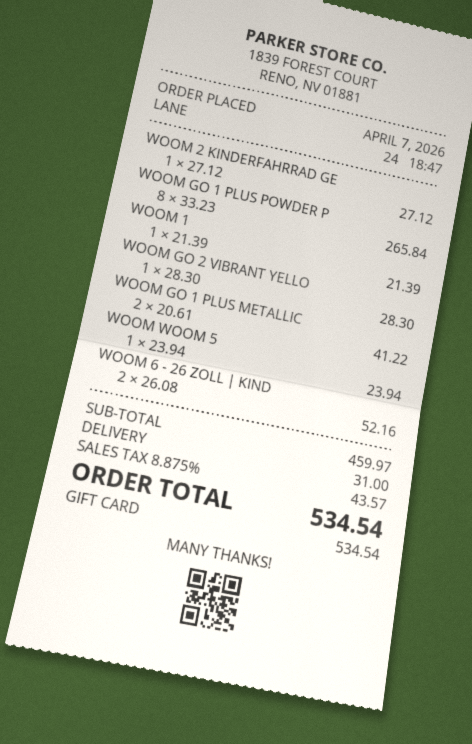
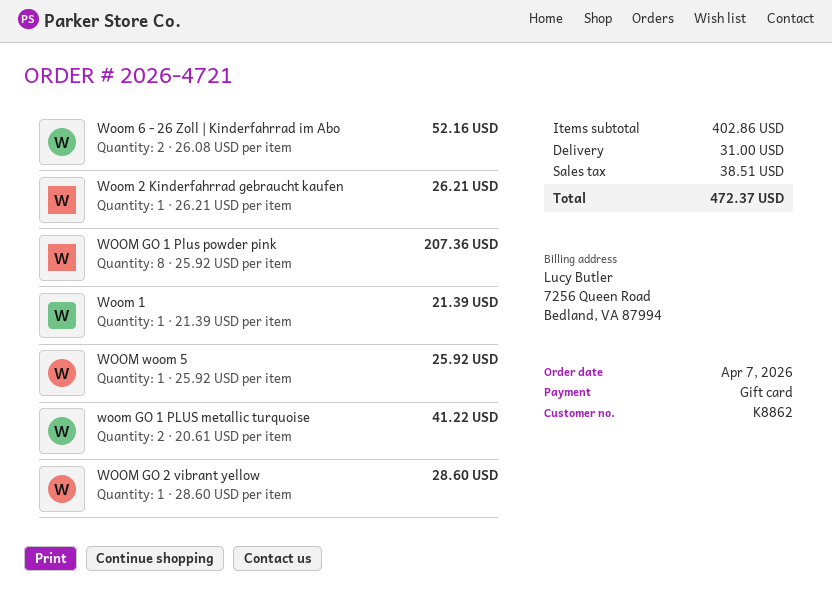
WOOM 2 KINDERFAHRRAD GE: 1 x 27.12 = 27.12 -> 1 x 26.21 = 26.21
WOOM GO 1 PLUS POWDER P: 8 x 33.23 = 265.84 -> 8 x 25.92 = 207.36
WOOM GO 2 VIBRANT YELLO: 1 x 28.30 = 28.30 -> 1 x 28.60 = 28.60
WOOM WOOM 5: 1 x 23.94 = 23.94 -> 1 x 25.92 = 25.92
subtotal: 459.97 -> 402.86
tax: 43.57 -> 38.51
total: 534.54 -> 472.37

